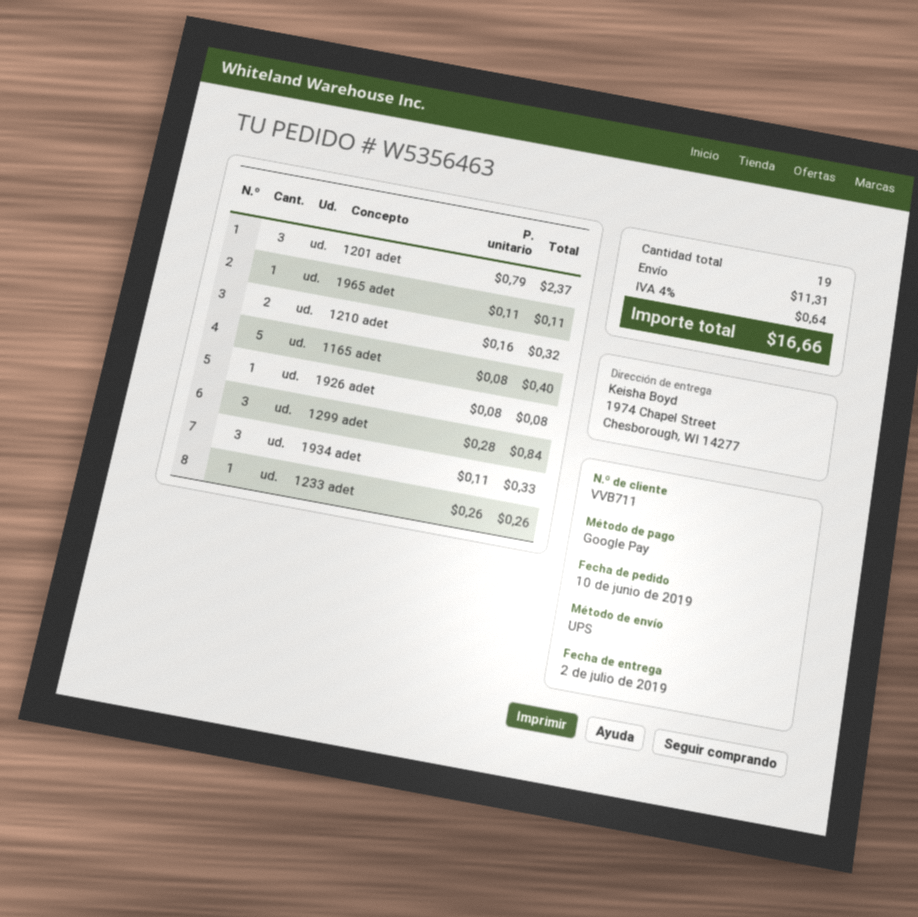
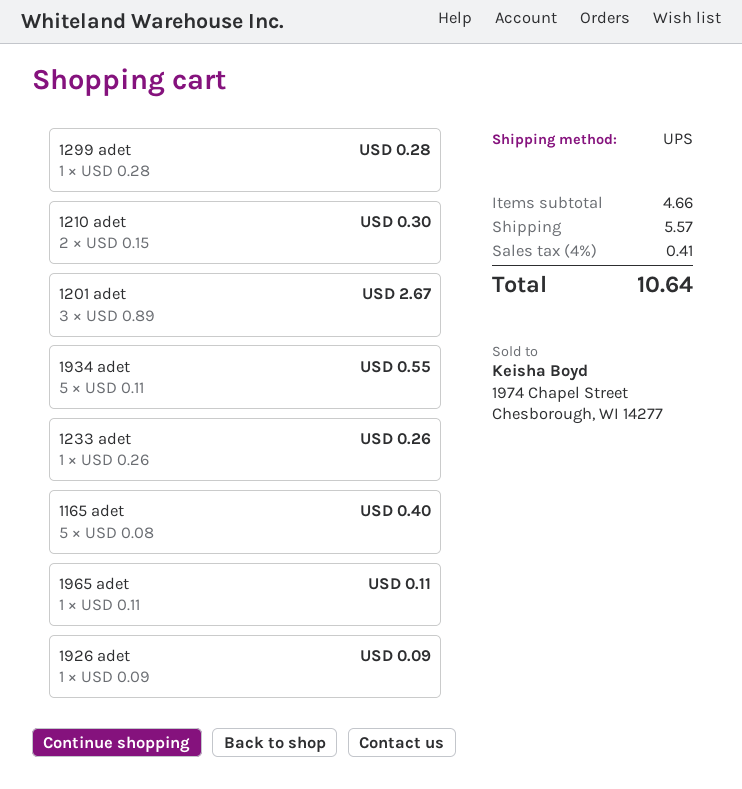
1201 adet: 3 x 0.79 = 2.37 -> 3 x 0.89 = 2.67
1210 adet: 2 x 0.16 = 0.32 -> 2 x 0.15 = 0.30
1926 adet: 1 x 0.08 = 0.08 -> 1 x 0.09 = 0.09
1299 adet: 3 x 0.28 = 0.84 -> 1 x 0.28 = 0.28
1934 adet: 3 x 0.11 = 0.33 -> 5 x 0.11 = 0.55
shipping: 11.31 -> 5.57
tax: 4% = 0.64 -> 4% = 0.41
total: 16.66 -> 10.64

